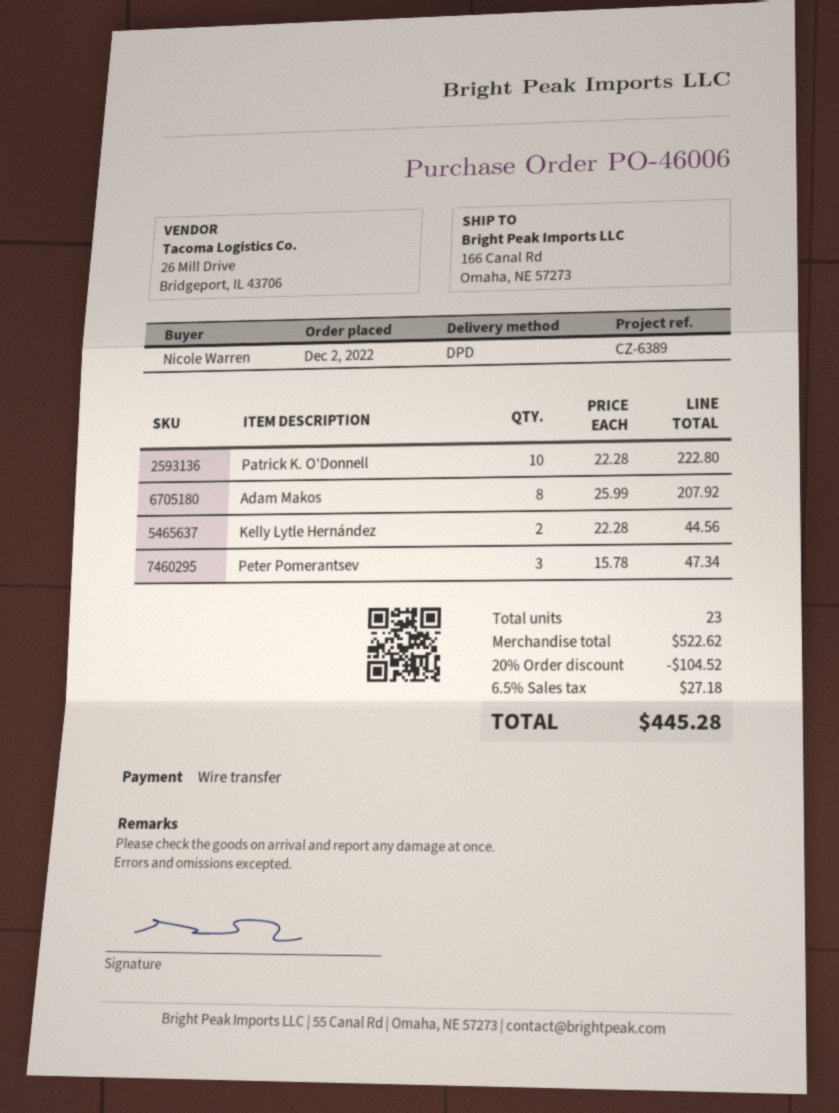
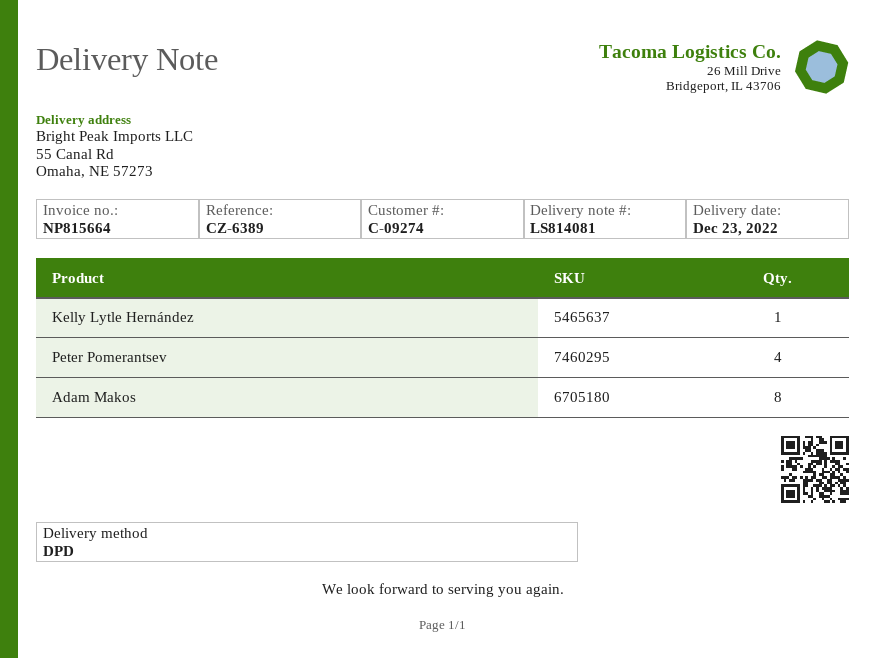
ship to: 166 Canal Rd, Omaha, NE 57273 -> 55 Canal Rd, Omaha, NE 57273
Patrick K. O'Donnell: 10 -> none
Kelly Lytle Hernández: 2 -> 1
Peter Pomerantsev: 3 -> 4

